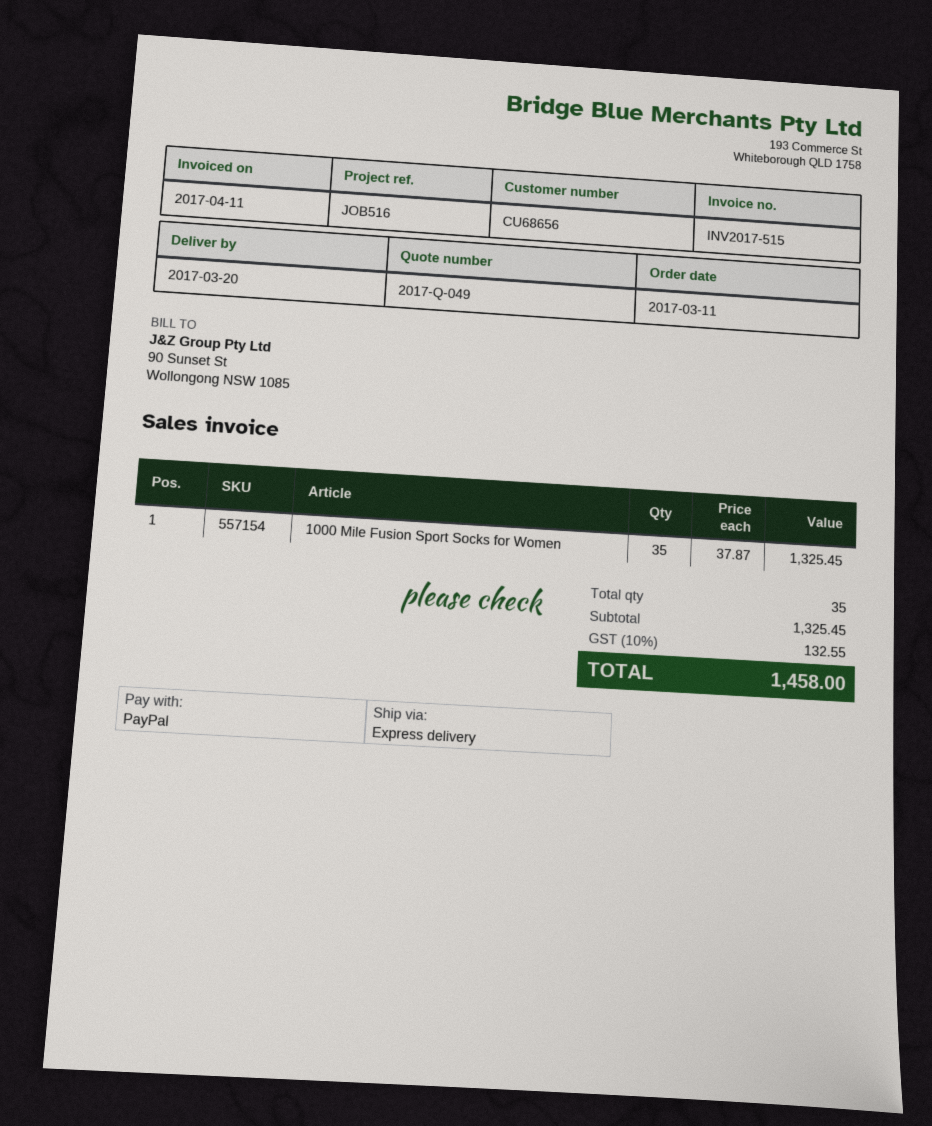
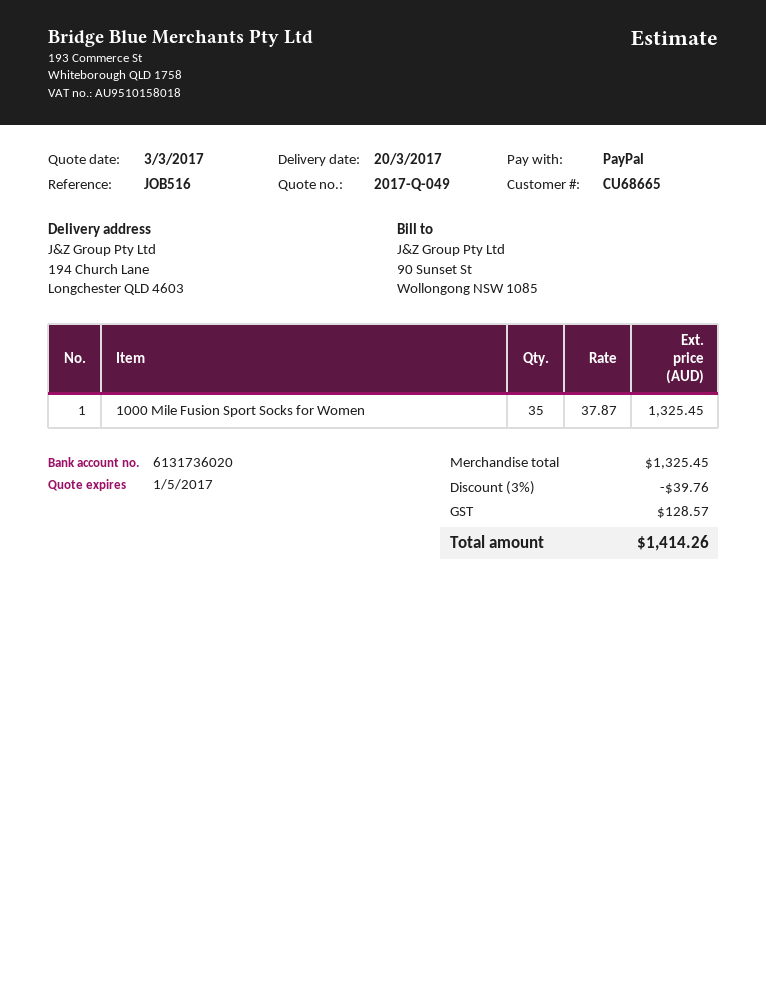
customer number: CU68656 -> CU68665
discount: none -> 3% = 39.76
tax: 132.55 -> 128.57
total: 1458.00 -> 1414.26

